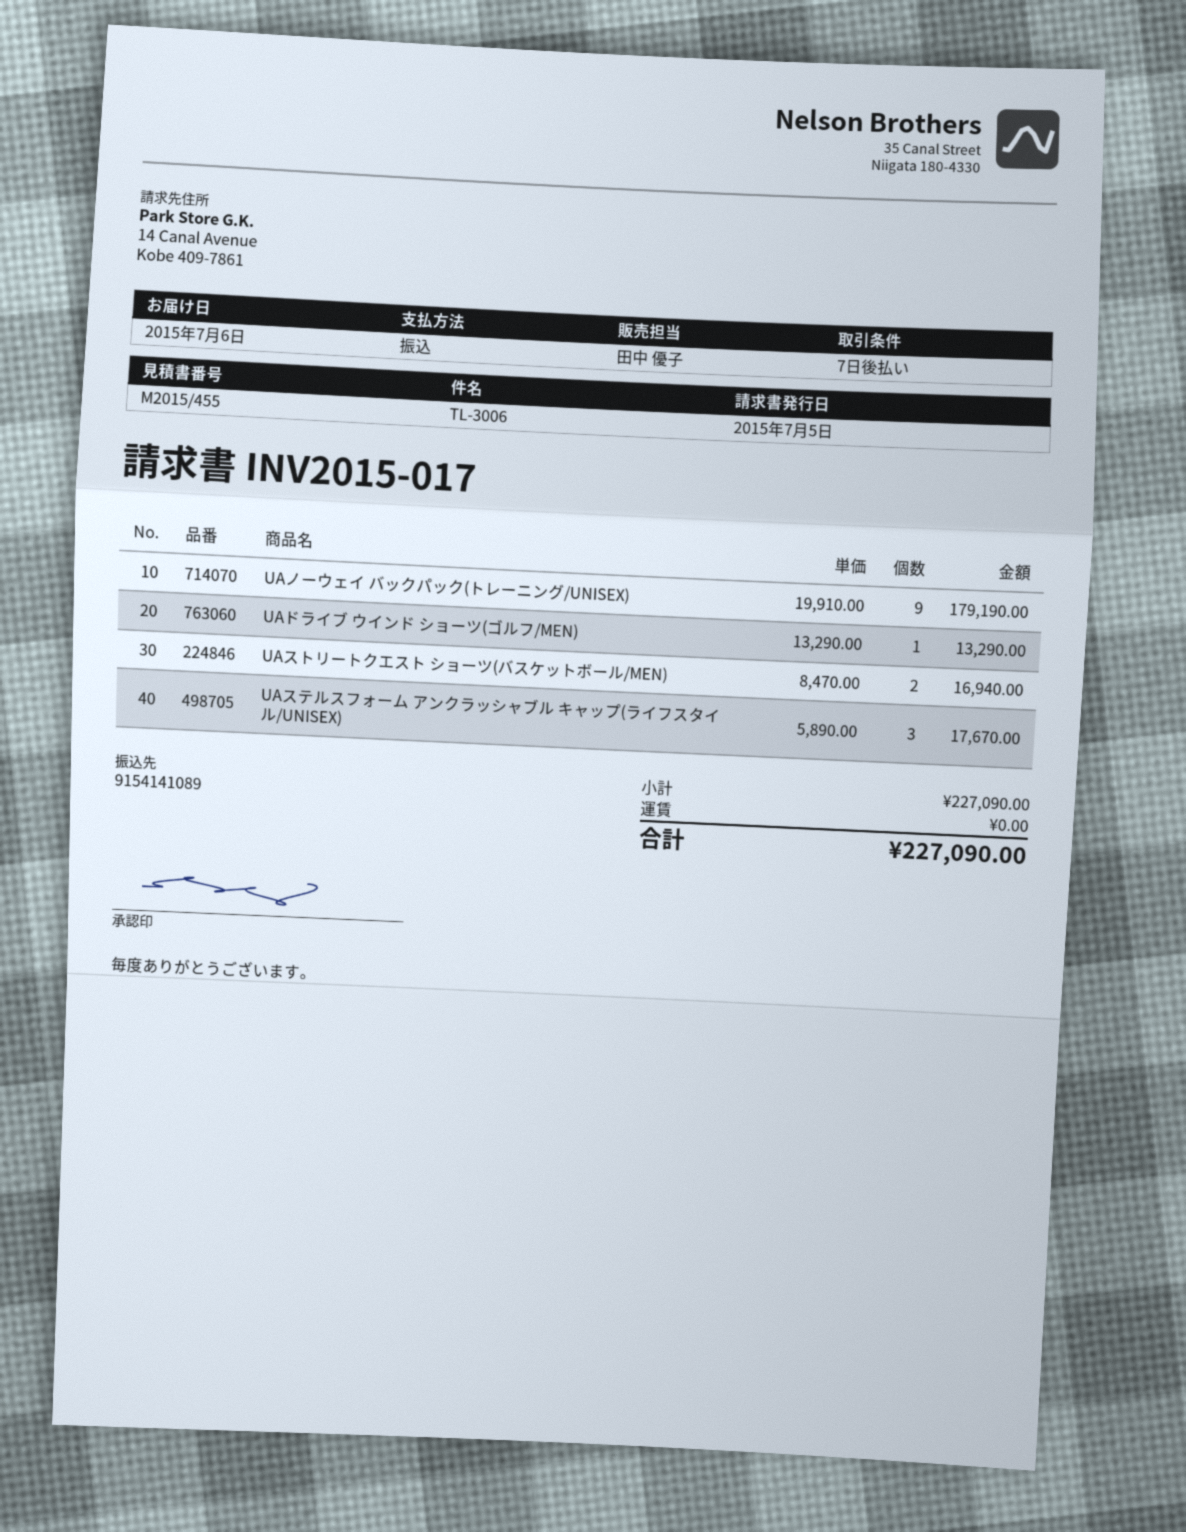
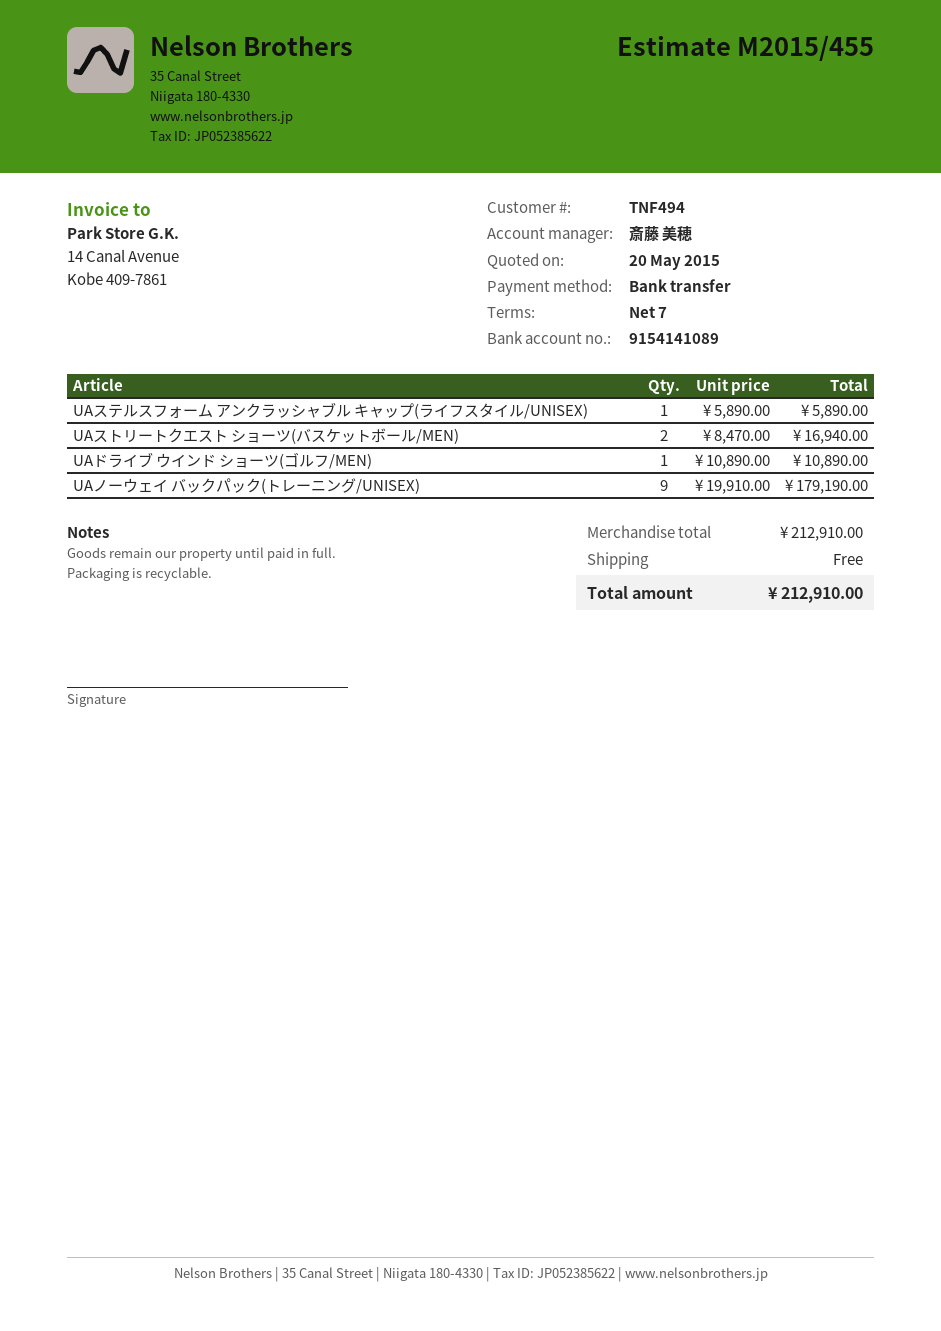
sales rep: 田中 優子 -> 斎藤 美穂
UAドライブ ウインド ショーツ(ゴルフ/MEN): 1 x 13290.00 = 13290.00 -> 1 x 10890.00 = 10890.00
UAステルスフォーム アンクラッシャブル キャップ(ライフスタイル/UNISEX): 3 x 5890.00 = 17670.00 -> 1 x 5890.00 = 5890.00
subtotal: 227090.00 -> 212910.00
total: 227090.00 -> 212910.00

